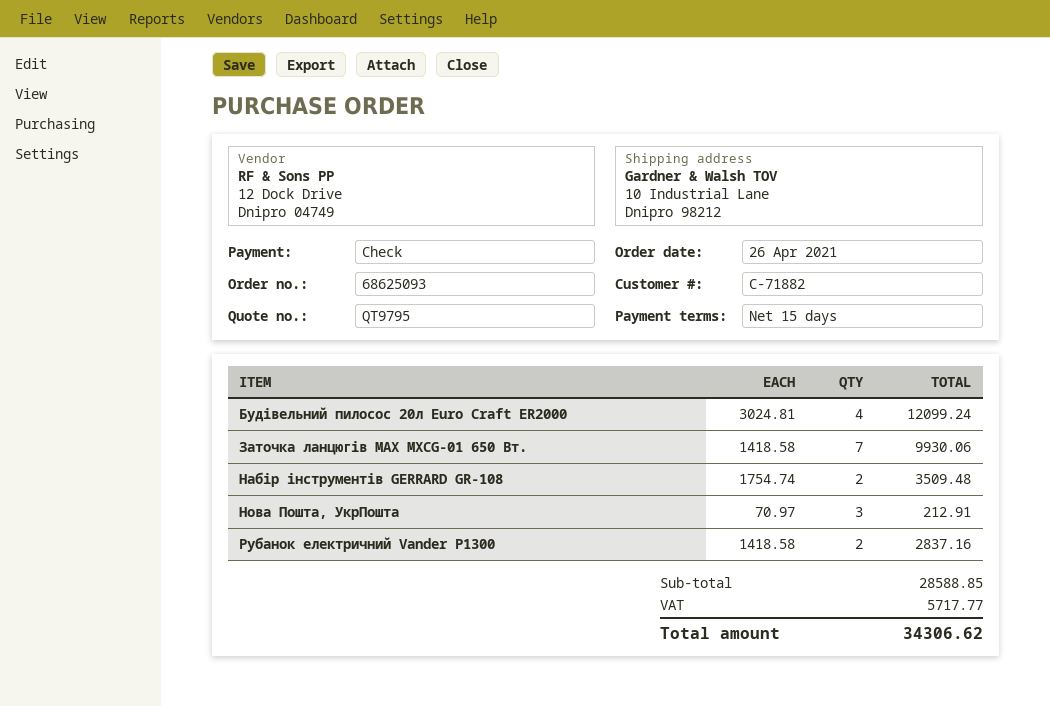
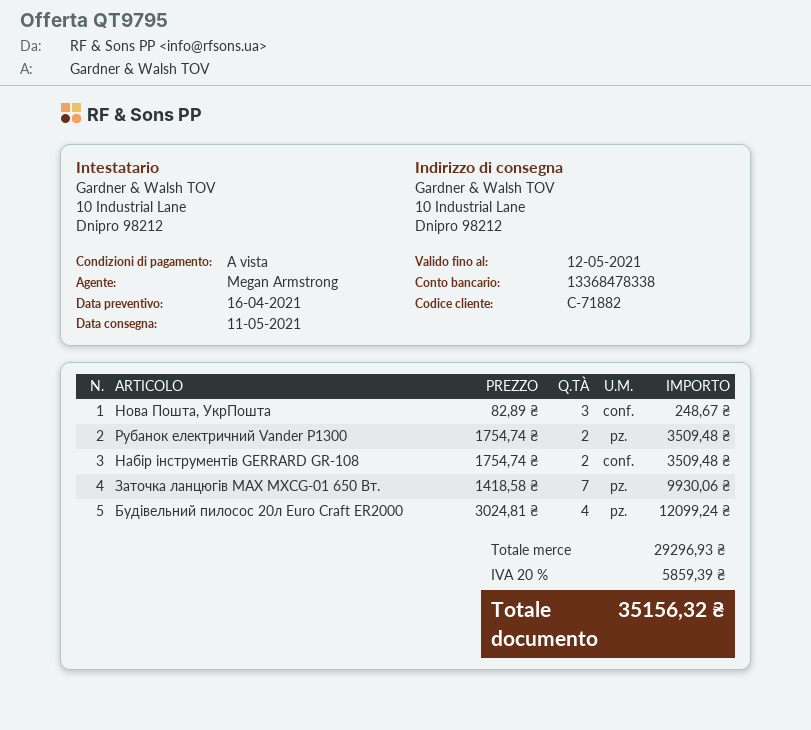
payment terms: 15 days -> on receipt
Нова Пошта, УкрПошта: 3 x 70.97 = 212.91 -> 3 x 82.89 = 248.67
Рубанок електричний Vander P1300: 2 x 1418.58 = 2837.16 -> 2 x 1754.74 = 3509.48
subtotal: 28588.85 -> 29296.93
tax: 5717.77 -> 5859.39
total: 34306.62 -> 35156.32

